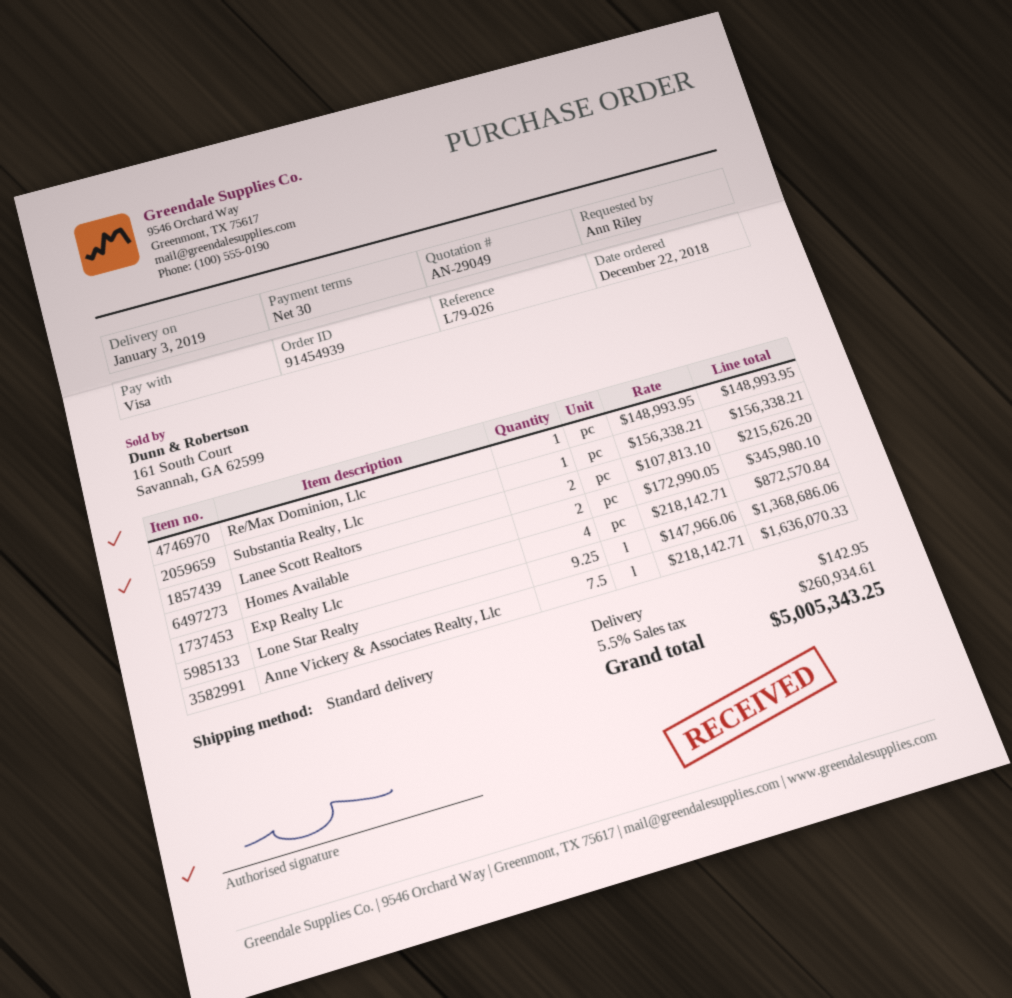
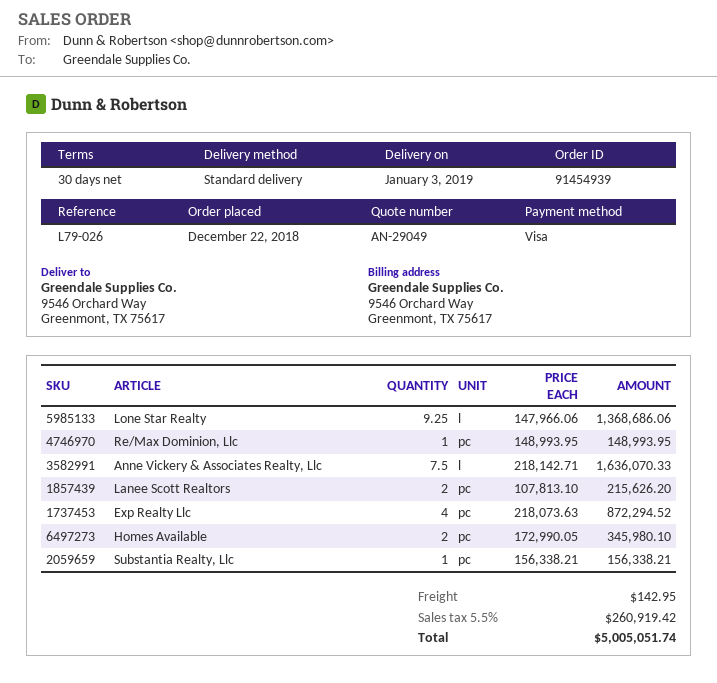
Exp Realty Llc: 4 x 218142.71 = 872570.84 -> 4 x 218073.63 = 872294.52
tax: 5.5% = 260934.61 -> 5.5% = 260919.42
total: 5005343.25 -> 5005051.74

